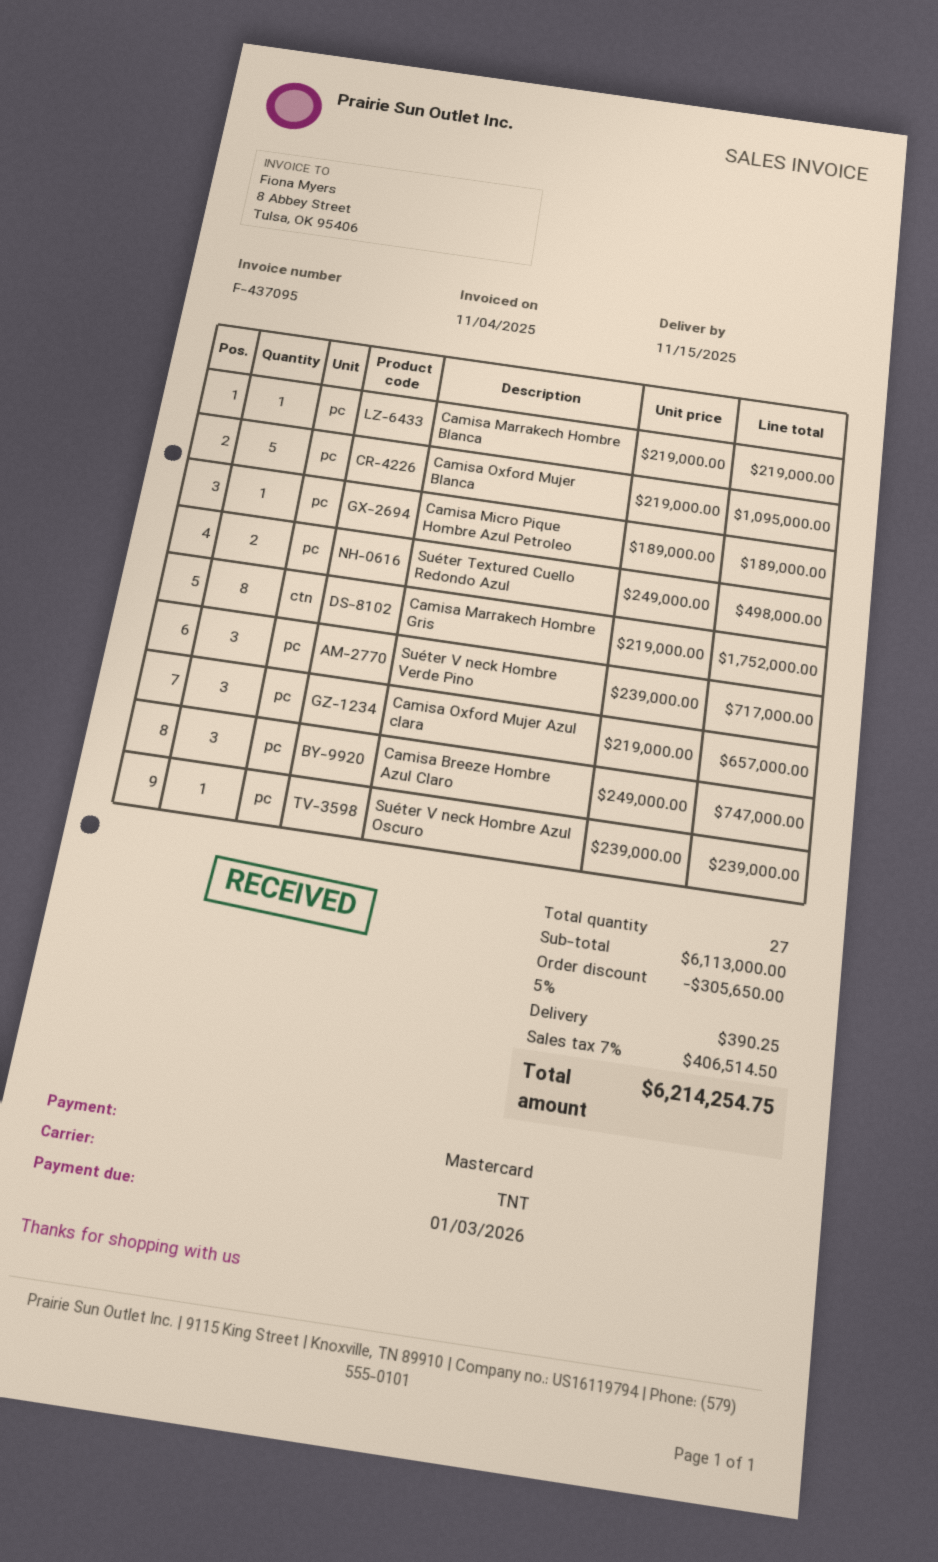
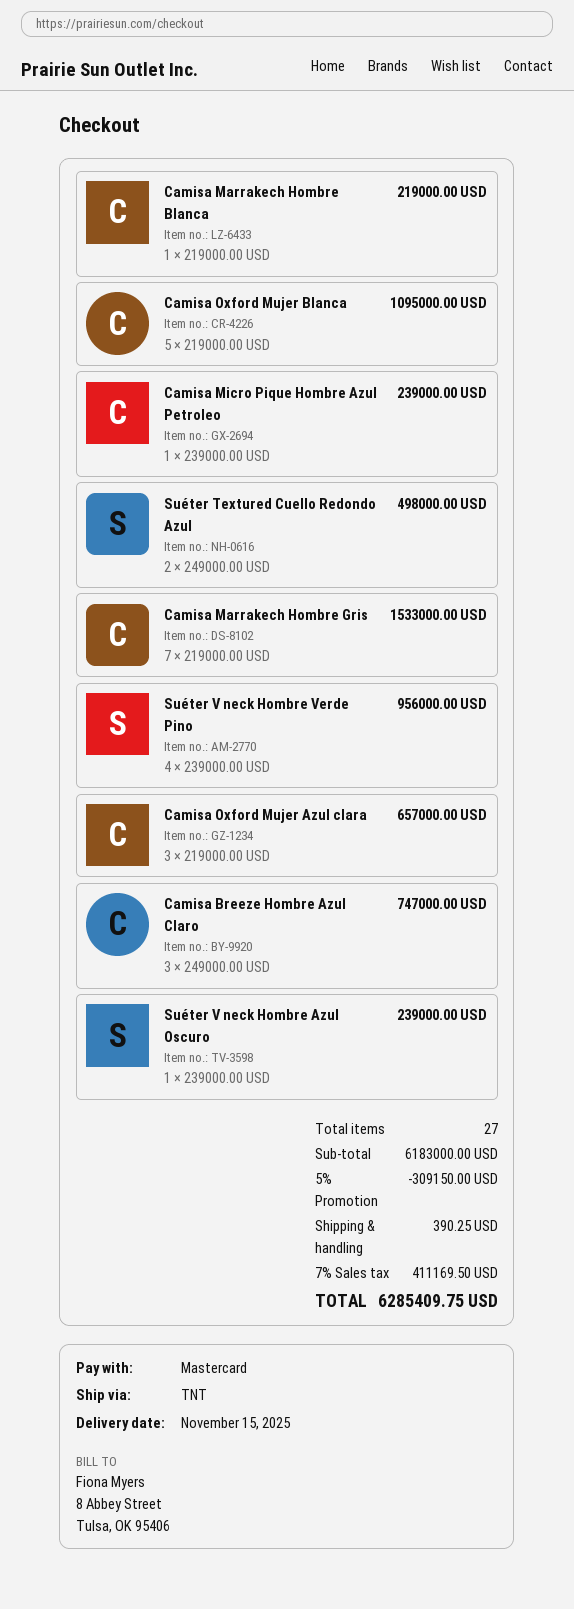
Camisa Micro Pique Hombre Azul Petroleo: 1 x 189000.00 = 189000.00 -> 1 x 239000.00 = 239000.00
Camisa Marrakech Hombre Gris: 8 x 219000.00 = 1752000.00 -> 7 x 219000.00 = 1533000.00
Suéter V neck Hombre Verde Pino: 3 x 239000.00 = 717000.00 -> 4 x 239000.00 = 956000.00
subtotal: 6113000.00 -> 6183000.00
discount: 5% = 305650.00 -> 5% = 309150.00
tax: 7% = 406514.50 -> 7% = 411169.50
total: 6214254.75 -> 6285409.75

